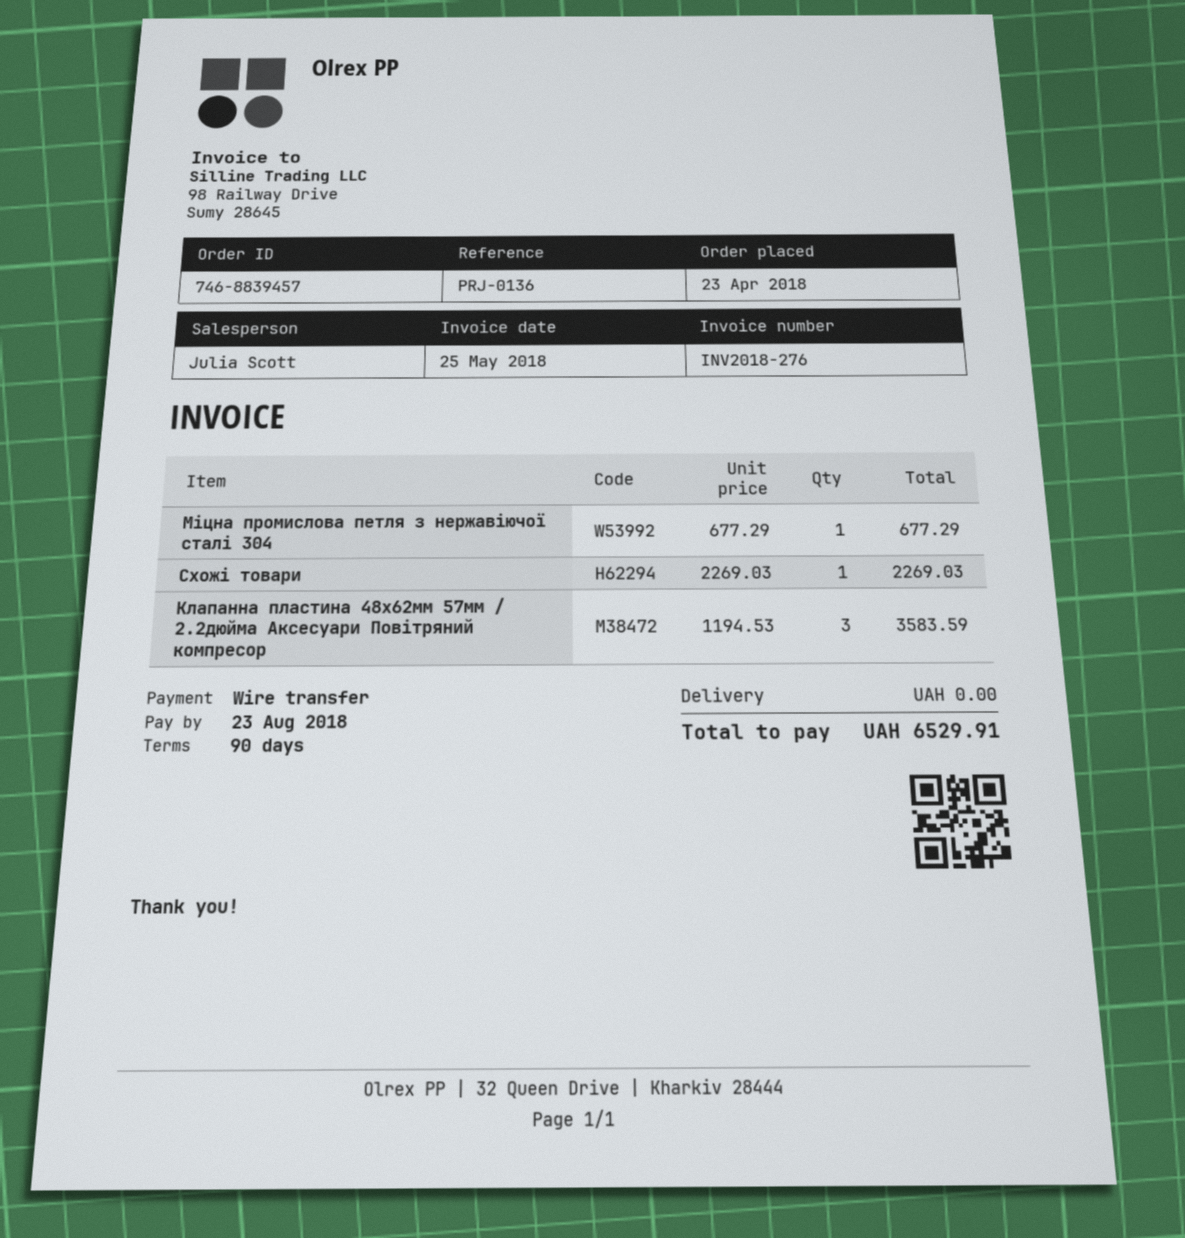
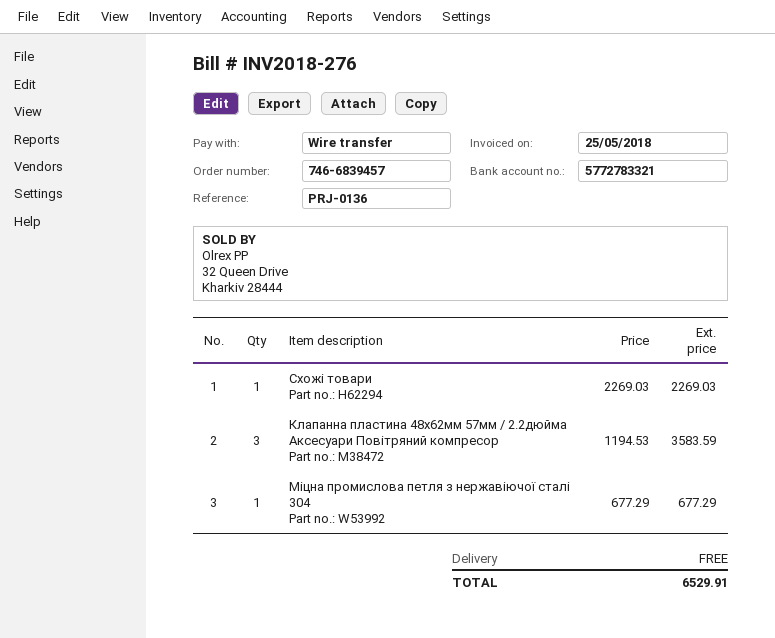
order number: 746-8839457 -> 746-6839457

